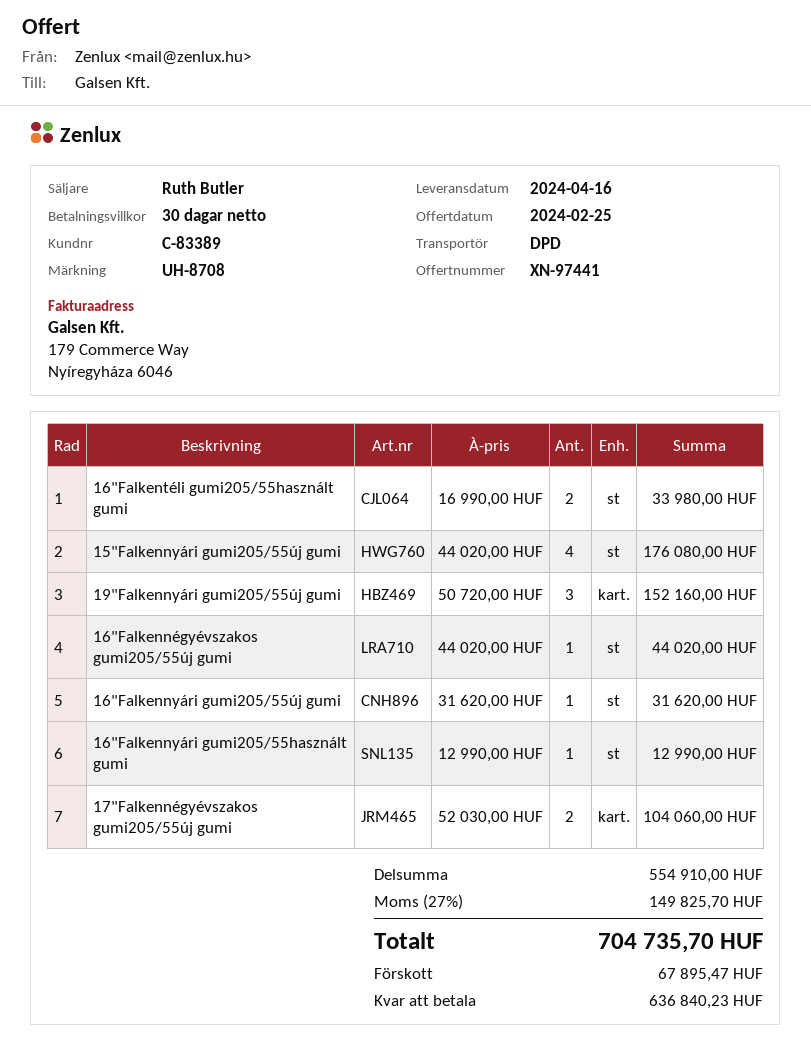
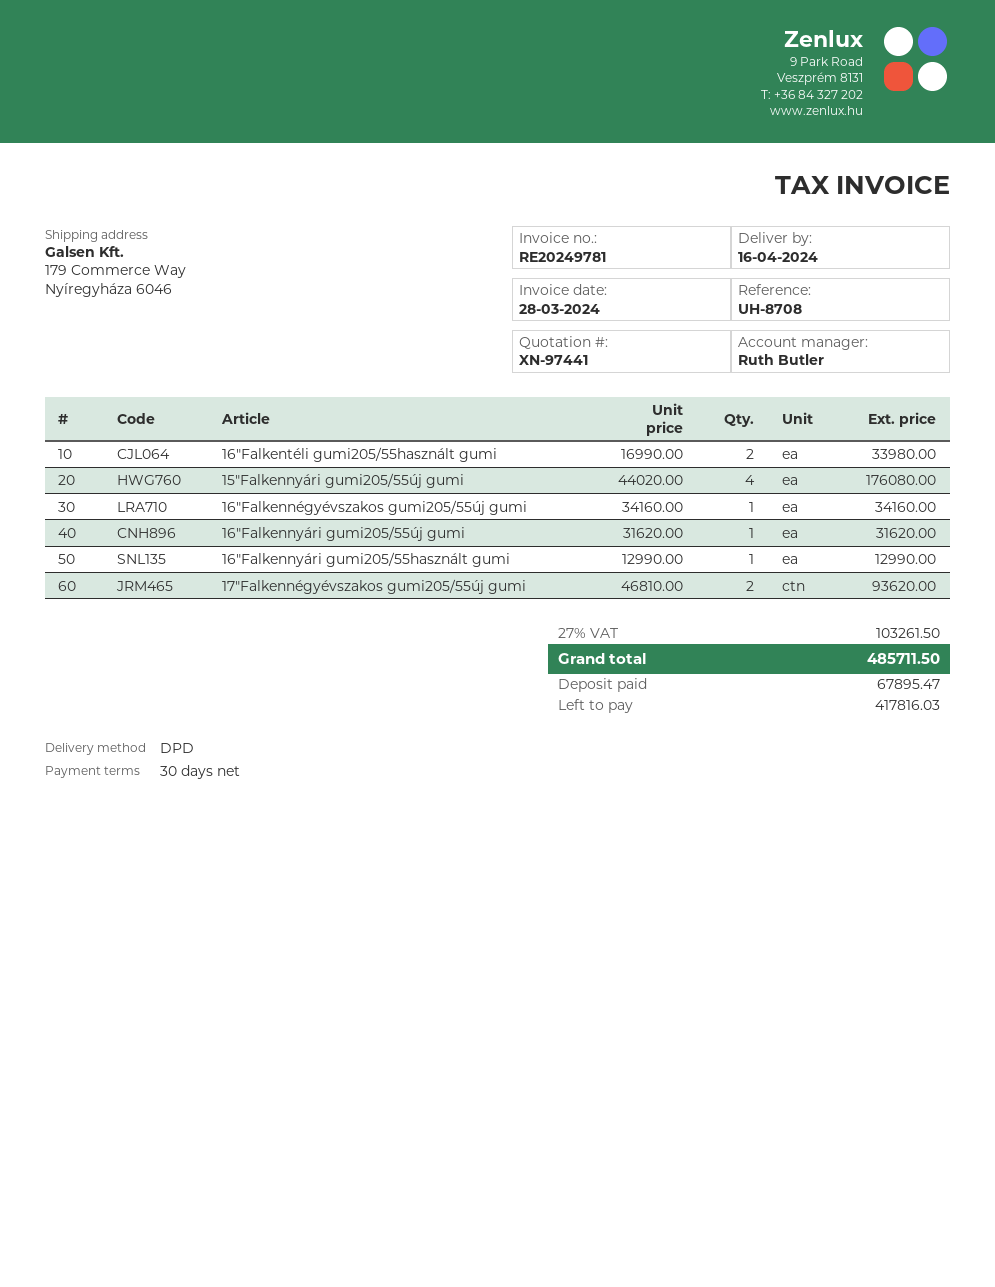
19"Falkennyári gumi205/55új gumi: 3 x 50720.00 = 152160.00 -> none
16"Falkennégyévszakos gumi205/55új gumi: 1 x 44020.00 = 44020.00 -> 1 x 34160.00 = 34160.00
17"Falkennégyévszakos gumi205/55új gumi: 2 x 52030.00 = 104060.00 -> 2 x 46810.00 = 93620.00
tax: 27% = 149825.70 -> 27% = 103261.50
total: 704735.70 -> 485711.50
balance: 636840.23 -> 417816.03

